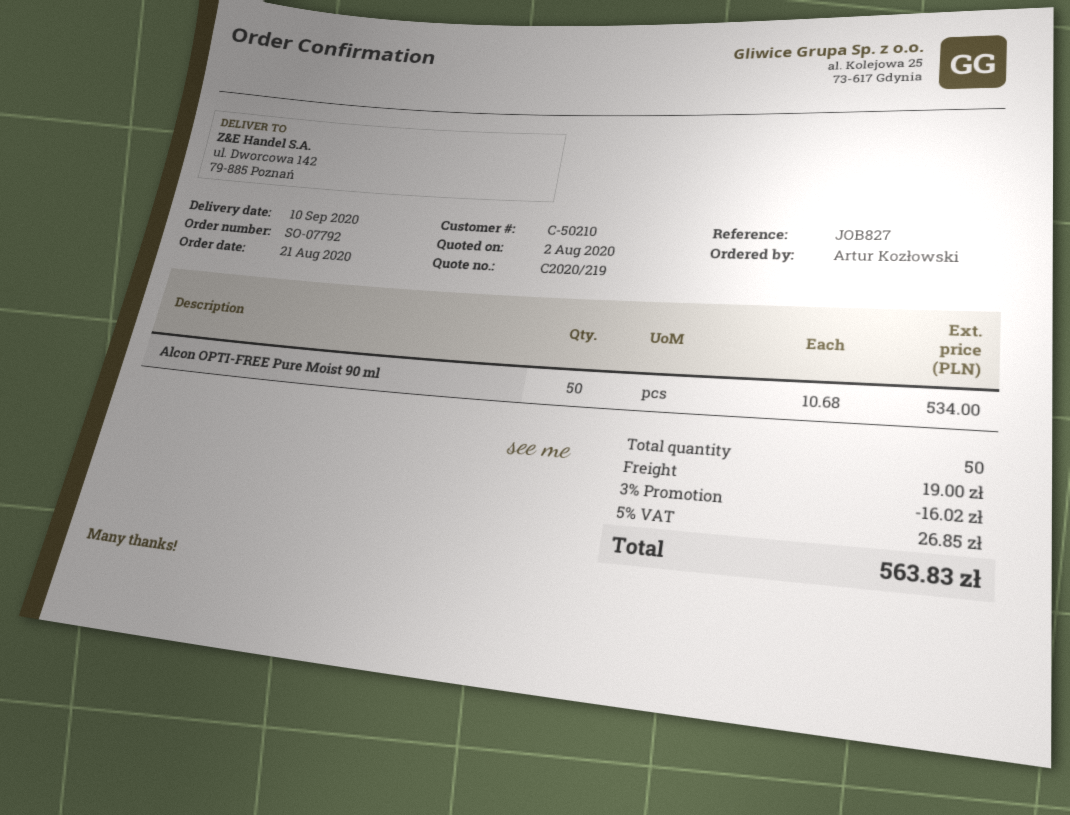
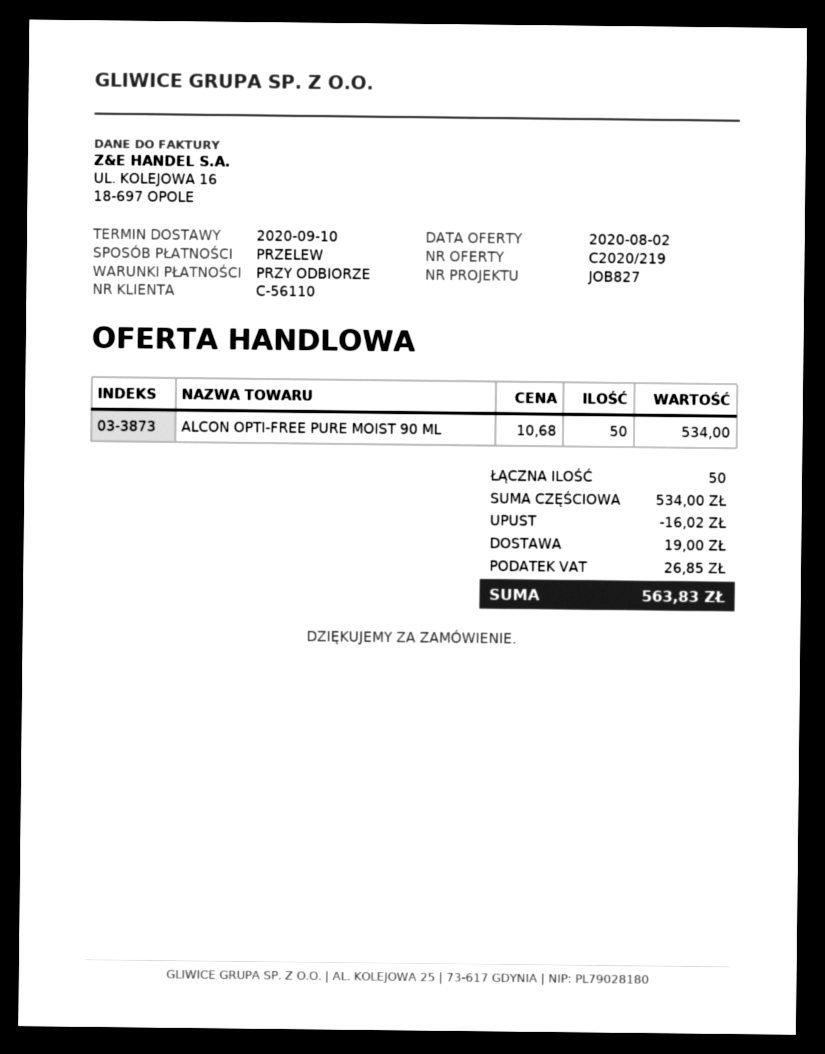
customer number: C-50210 -> C-56110

